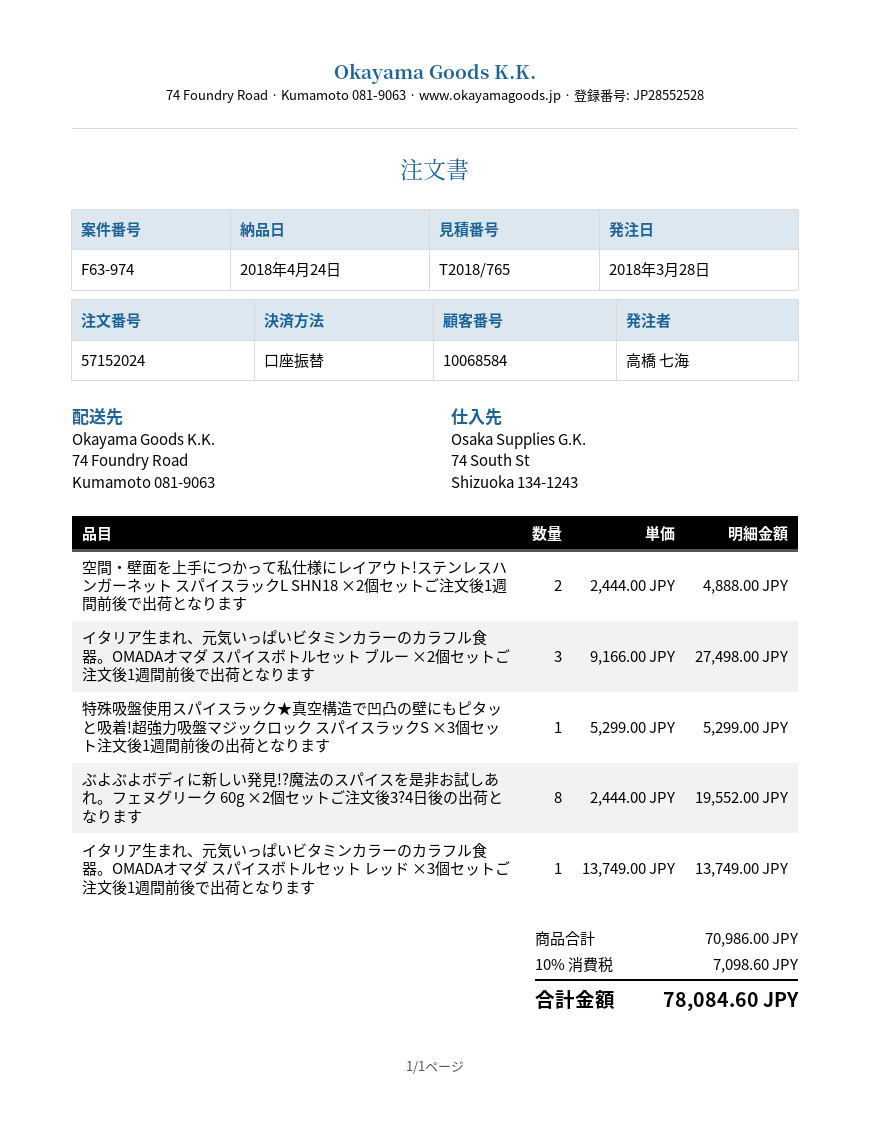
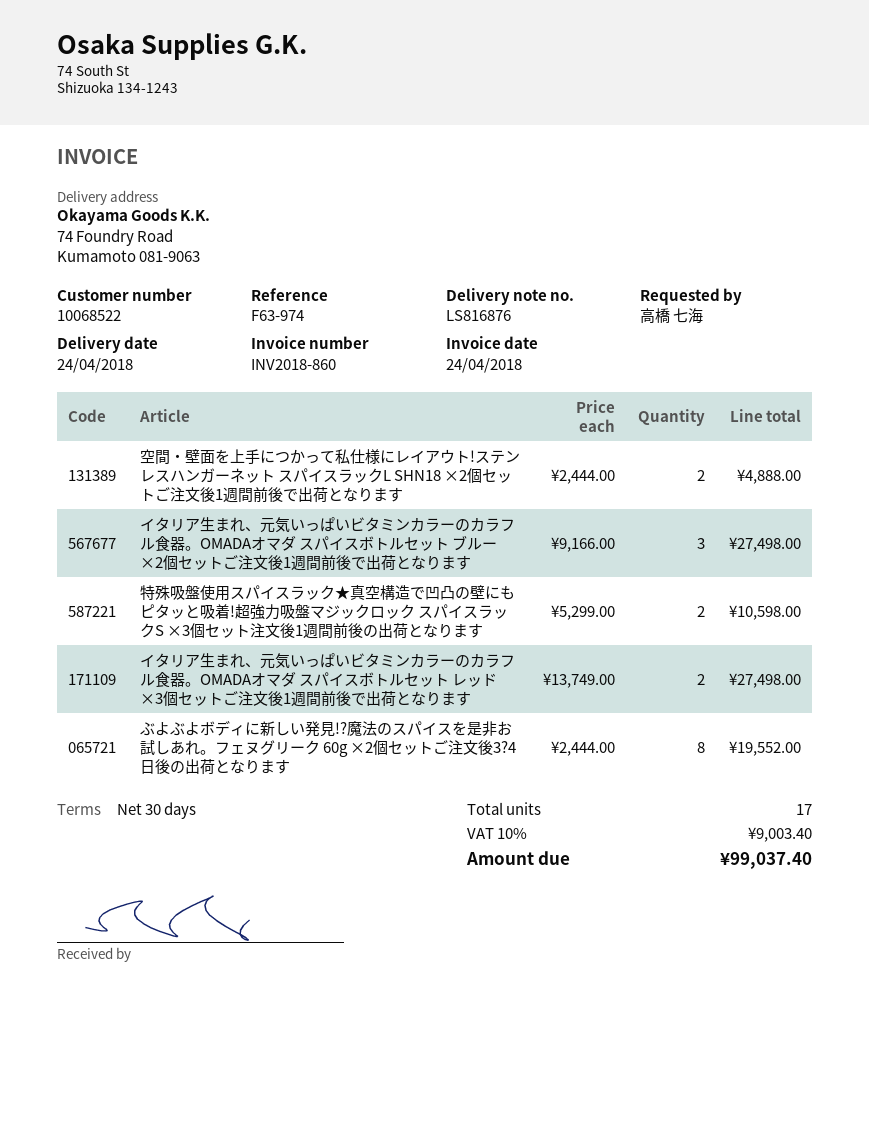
customer number: 10068584 -> 10068522
特殊吸盤使用スパイスラック★真空構造で凹凸の壁にもピタッと吸着!超強力吸盤マジックロック スパイスラックS ×3個セット注文後1週間前後の出荷となります: 1 x 5299.00 = 5299.00 -> 2 x 5299.00 = 10598.00
イタリア生まれ、元気いっぱいビタミンカラーのカラフル食器。OMADAオマダ スパイスボトルセット レッド ×3個セットご注文後1週間前後で出荷となります: 1 x 13749.00 = 13749.00 -> 2 x 13749.00 = 27498.00
tax: 10% = 7098.60 -> 10% = 9003.40
total: 78084.60 -> 99037.40

